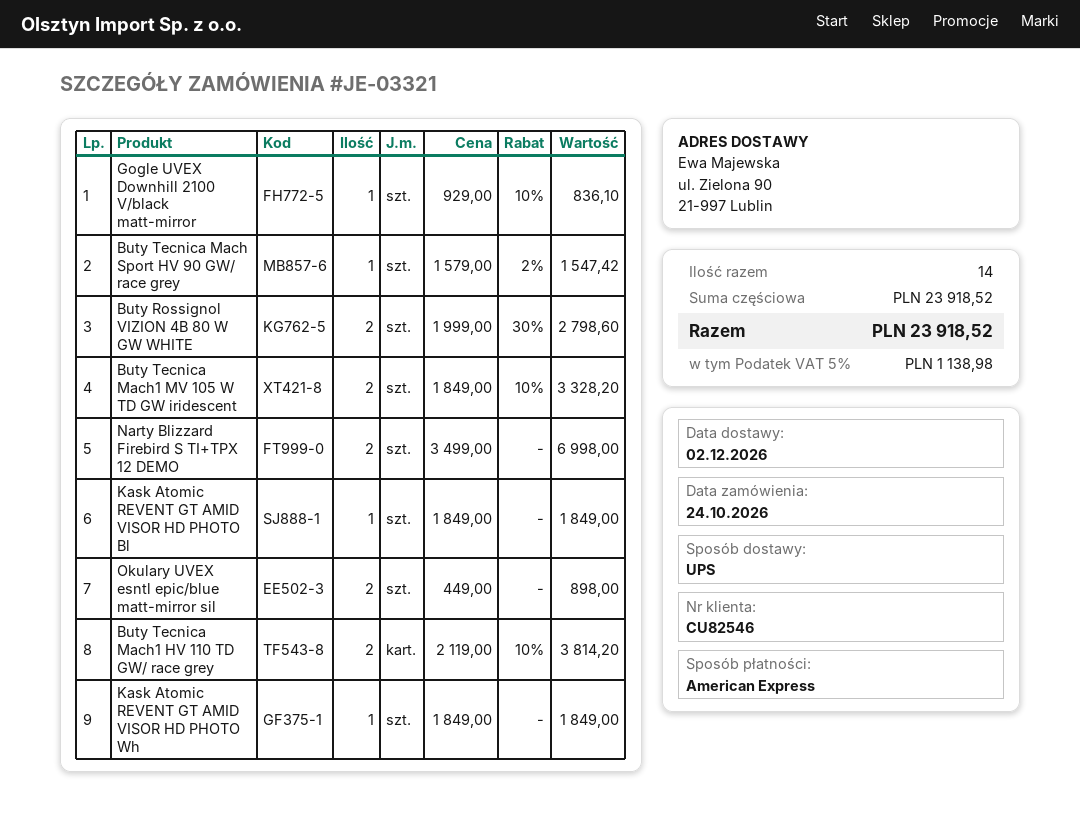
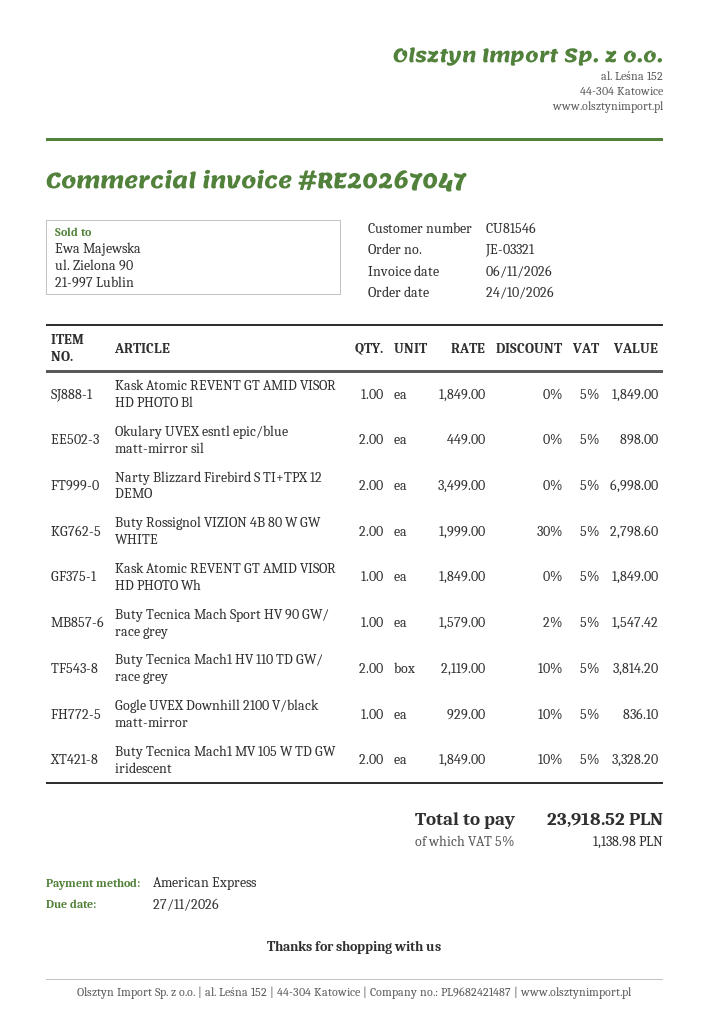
customer number: CU82546 -> CU81546

